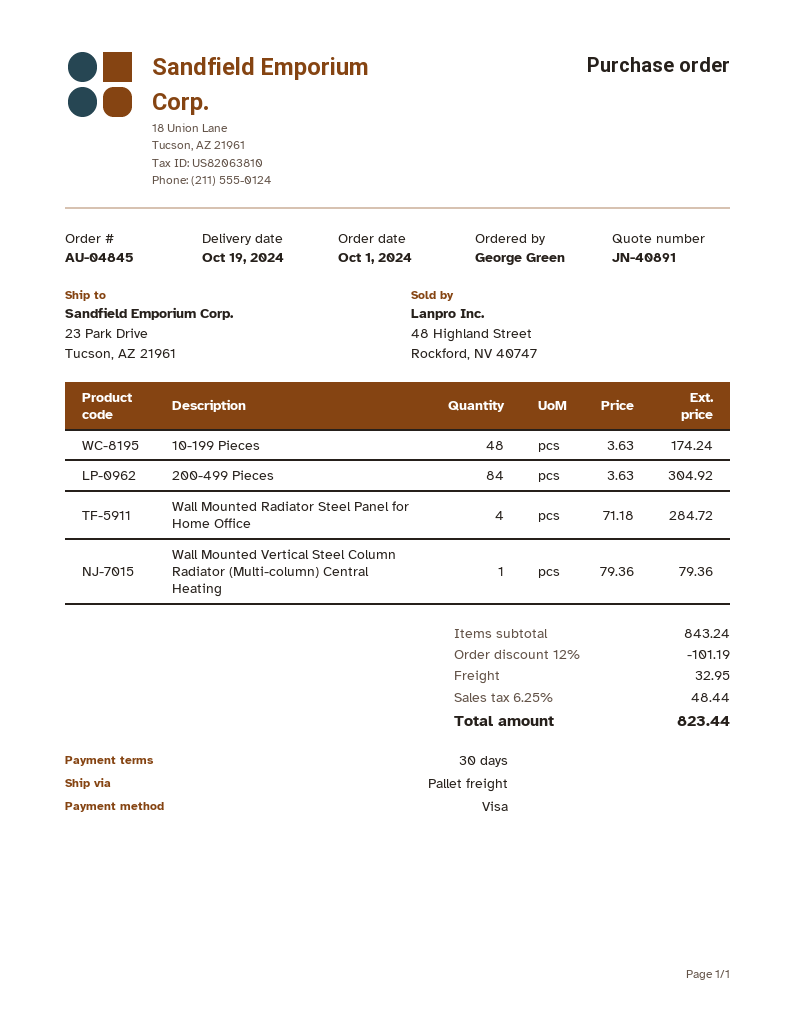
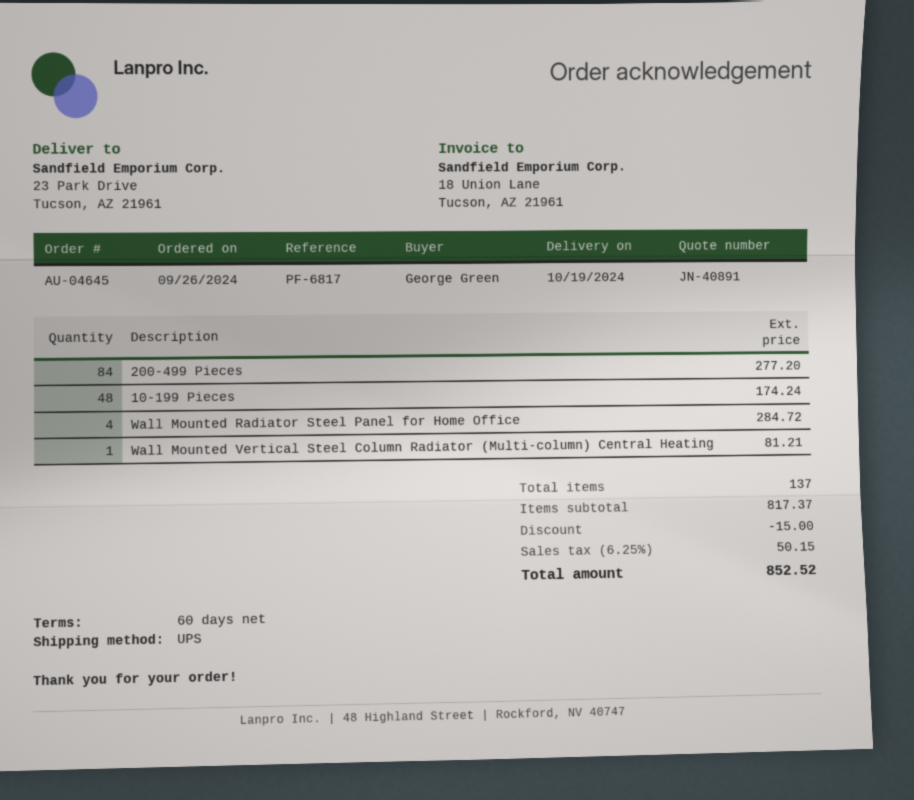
order number: AU-04845 -> AU-04645
order date: 2024-10-01 -> 2024-09-26
payment terms: 30 days -> 60 days
shipping method: pallet freight -> UPS
200-499 Pieces: 84 for 304.92 -> 84 for 277.20
Wall Mounted Vertical Steel Column Radiator (Multi-column) Central Heating: 1 for 79.36 -> 1 for 81.21
subtotal: 843.24 -> 817.37
discount: 101.19 -> 15.00
shipping: 32.95 -> none
tax: 6.25% = 48.44 -> 6.25% = 50.15
total: 823.44 -> 852.52

